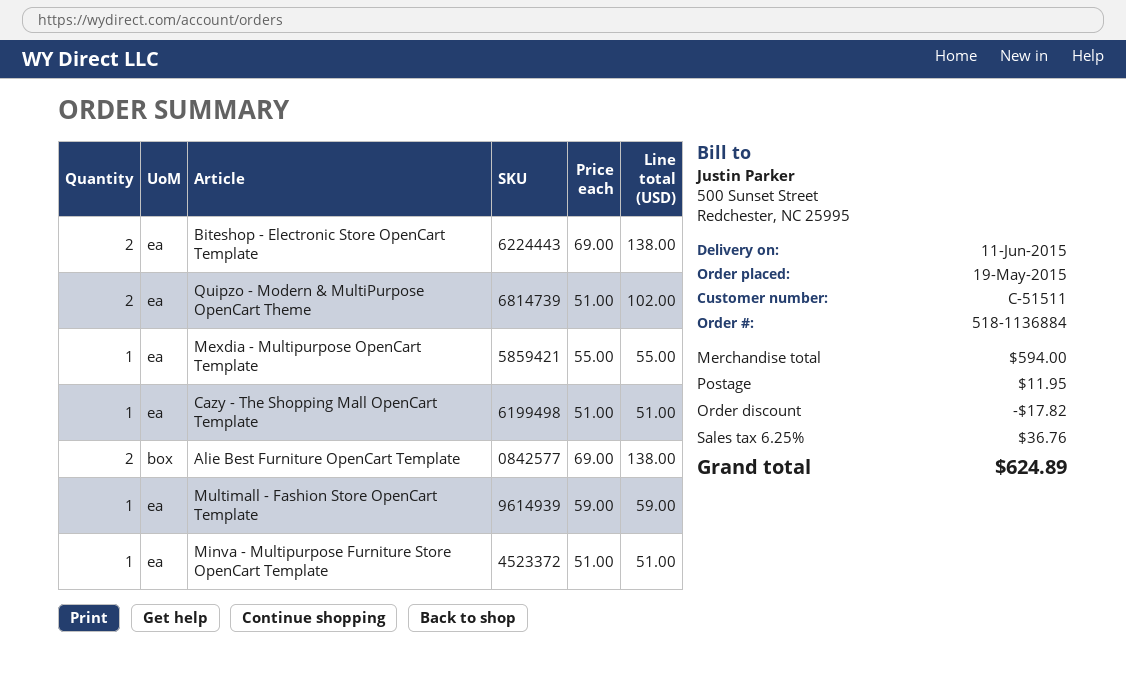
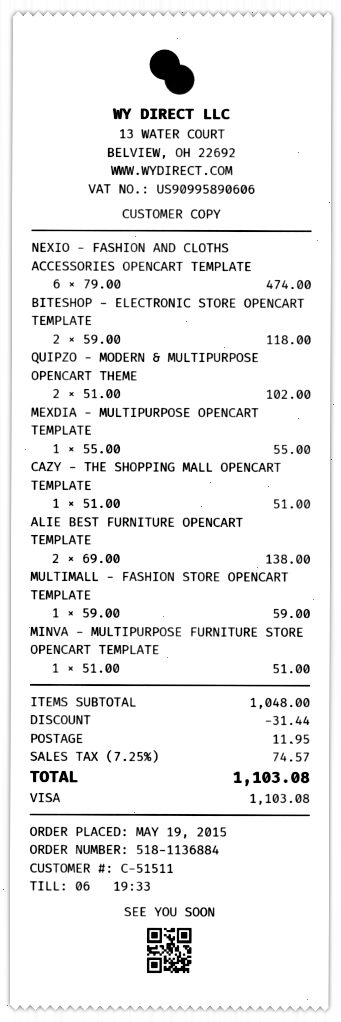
Biteshop - Electronic Store OpenCart Template: 2 x 69.00 = 138.00 -> 2 x 59.00 = 118.00
NEXIO - FASHION AND CLOTHS ACCESSORIES OPENCART TEMPLATE: none -> 6 x 79.00 = 474.00
subtotal: 594.00 -> 1048.00
discount: 17.82 -> 31.44
tax: 6.25% = 36.76 -> 7.25% = 74.57
total: 624.89 -> 1103.08

